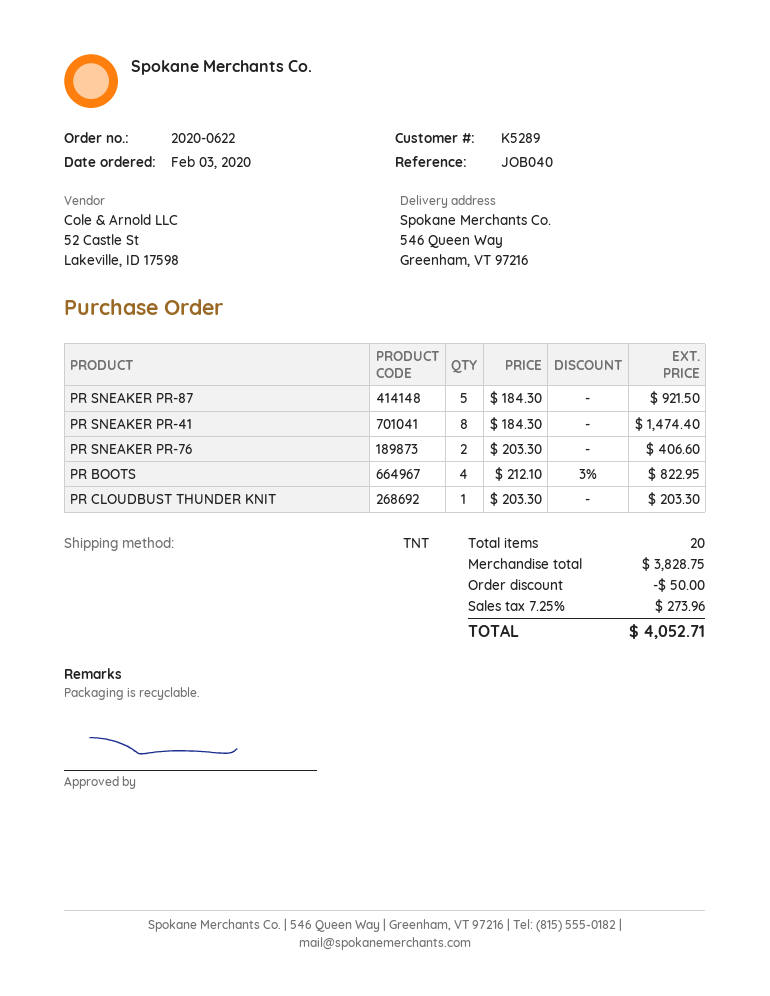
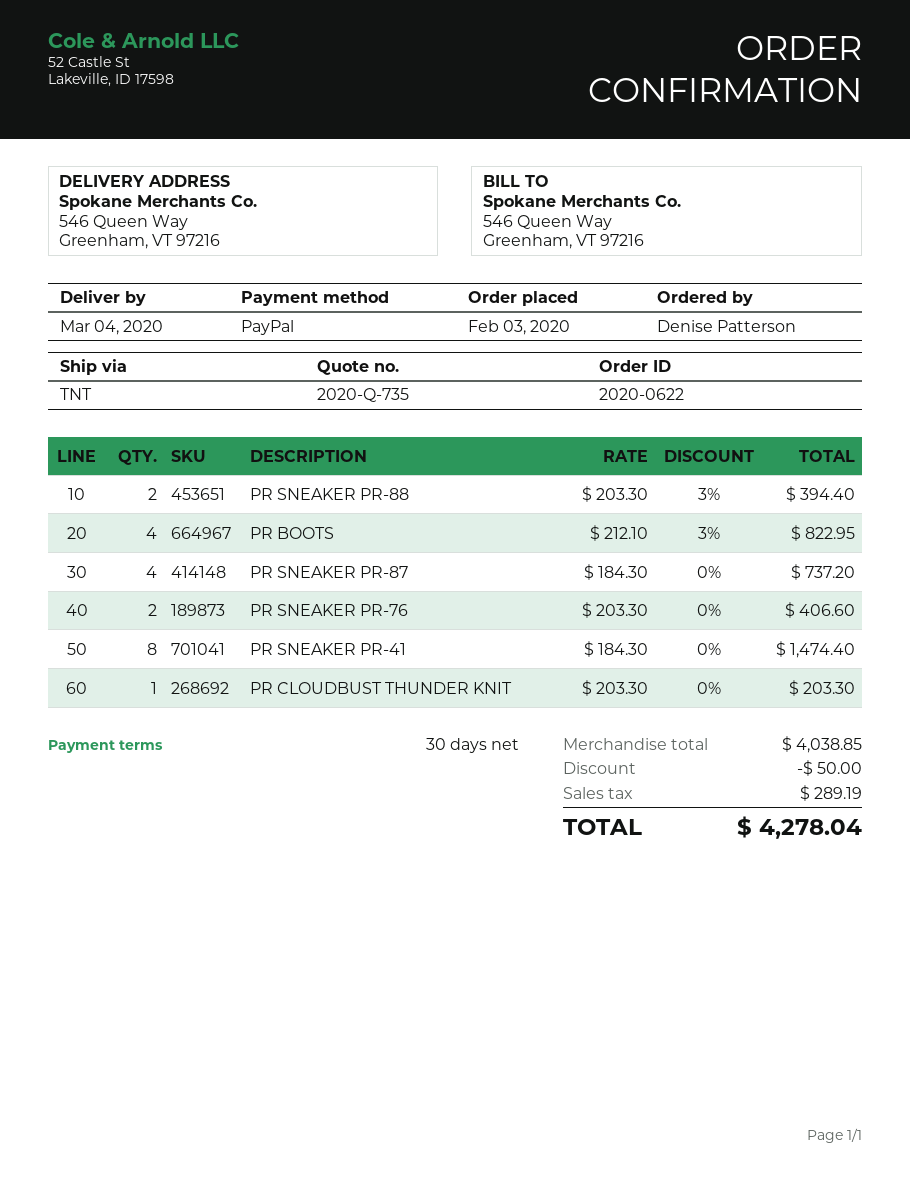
PR SNEAKER PR-87: 5 x 184.30 = 921.50 -> 4 x 184.30 = 737.20
PR SNEAKER PR-88: none -> 2 x 203.30 - 3% = 394.40
subtotal: 3828.75 -> 4038.85
tax: 273.96 -> 289.19
total: 4052.71 -> 4278.04

